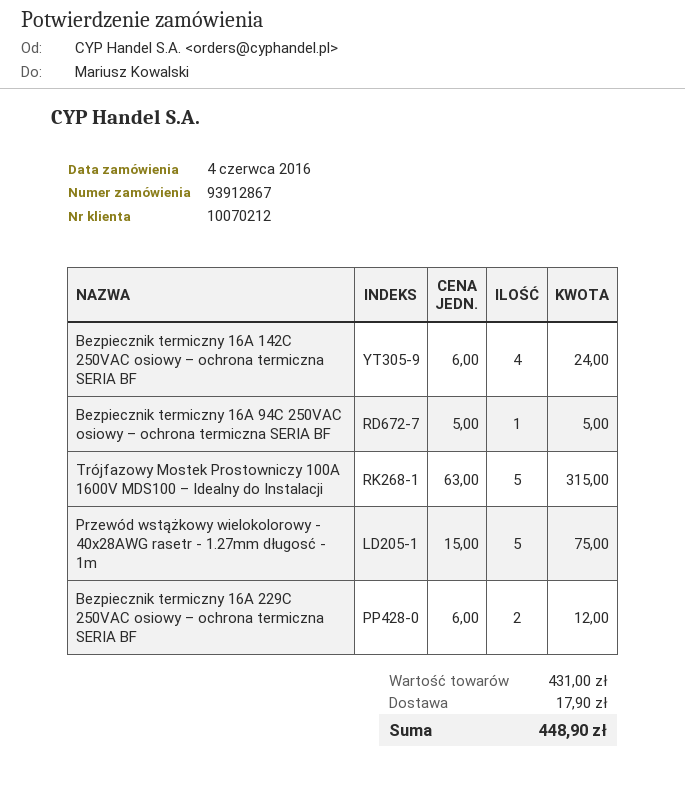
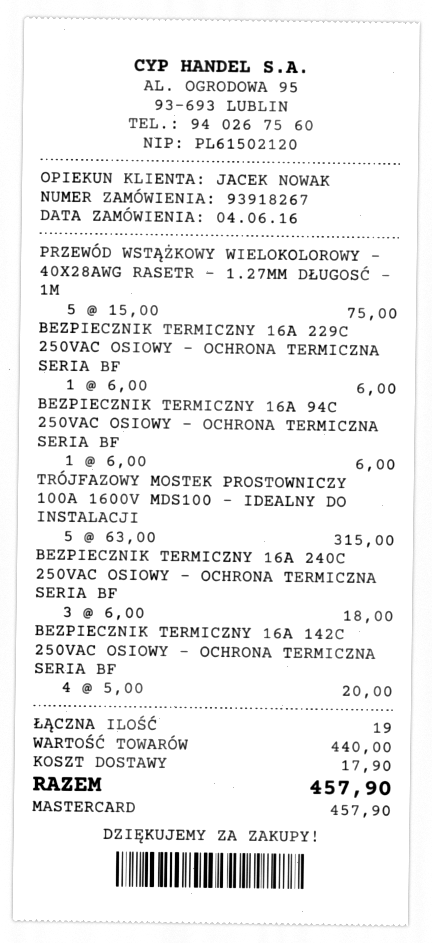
order number: 93912867 -> 93918267
Bezpiecznik termiczny 16A 142C 250VAC osiowy – ochrona termiczna SERIA BF: 4 x 6.00 = 24.00 -> 4 x 5.00 = 20.00
Bezpiecznik termiczny 16A 94C 250VAC osiowy – ochrona termiczna SERIA BF: 1 x 5.00 = 5.00 -> 1 x 6.00 = 6.00
Bezpiecznik termiczny 16A 229C 250VAC osiowy – ochrona termiczna SERIA BF: 2 x 6.00 = 12.00 -> 1 x 6.00 = 6.00
BEZPIECZNIK TERMICZNY 16A 240C 250VAC OSIOWY – OCHRONA TERMICZNA SERIA BF: none -> 3 x 6.00 = 18.00
subtotal: 431.00 -> 440.00
total: 448.90 -> 457.90

